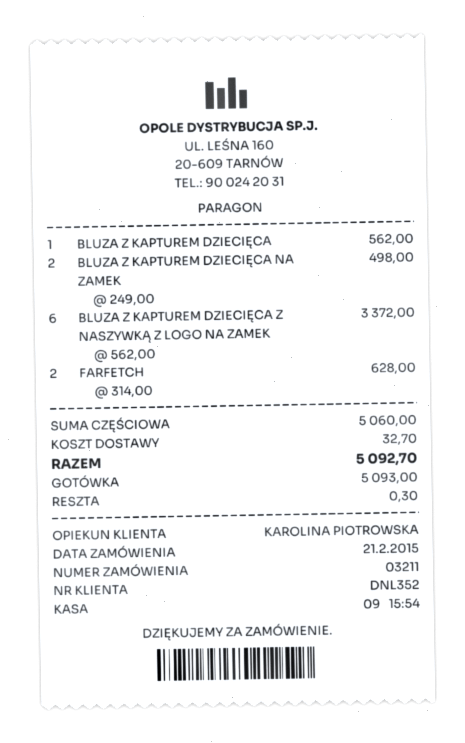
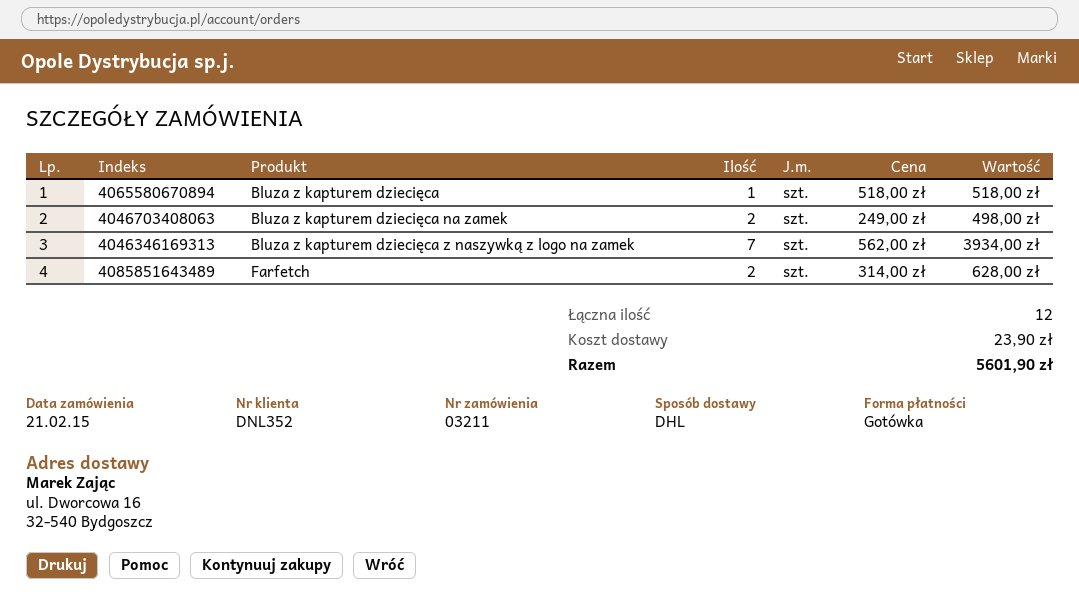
BLUZA Z KAPTUREM DZIECIĘCA: 1 x 562.00 = 562.00 -> 1 x 518.00 = 518.00
BLUZA Z KAPTUREM DZIECIĘCA Z NASZYWKĄ Z LOGO NA ZAMEK: 6 x 562.00 = 3372.00 -> 7 x 562.00 = 3934.00
shipping: 32.70 -> 23.90
total: 5092.70 -> 5601.90

